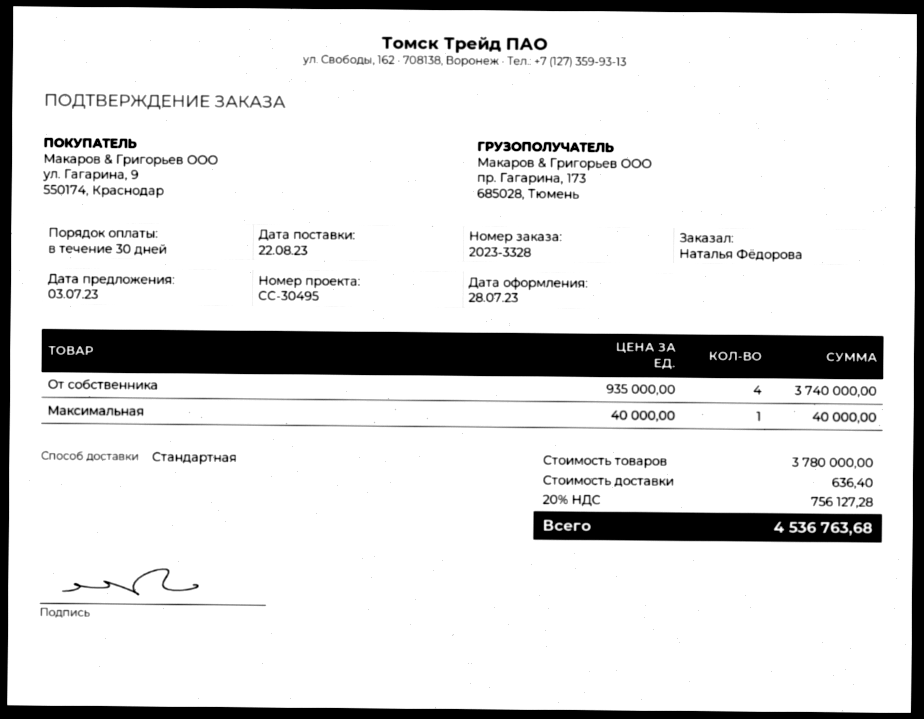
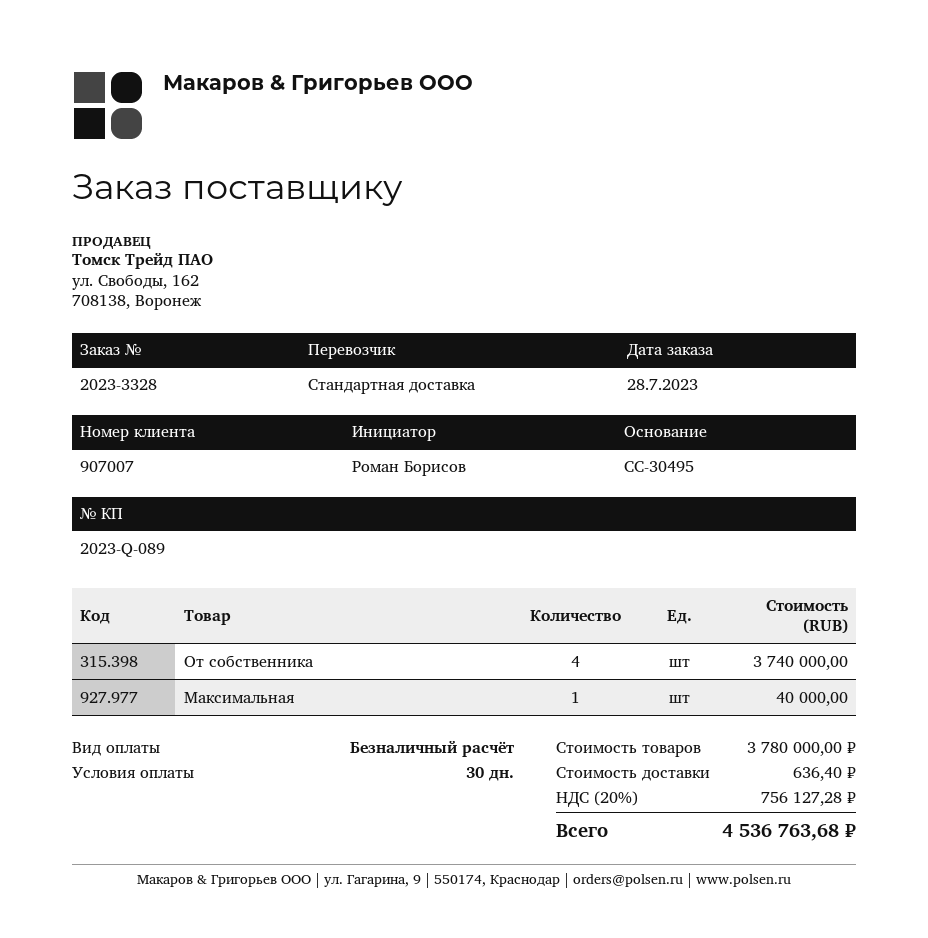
ordered by: Наталья Фёдорова -> Роман Борисов

